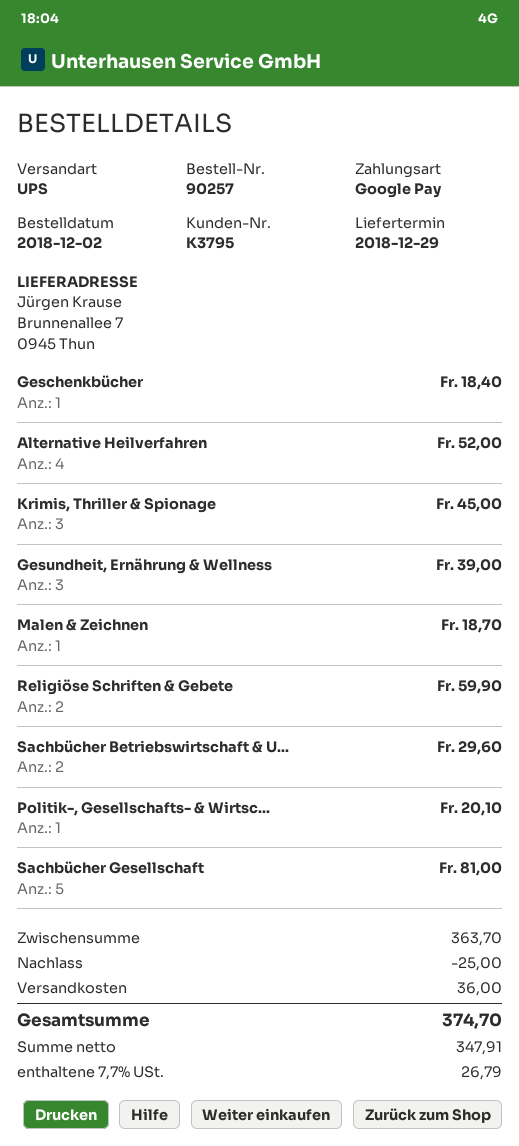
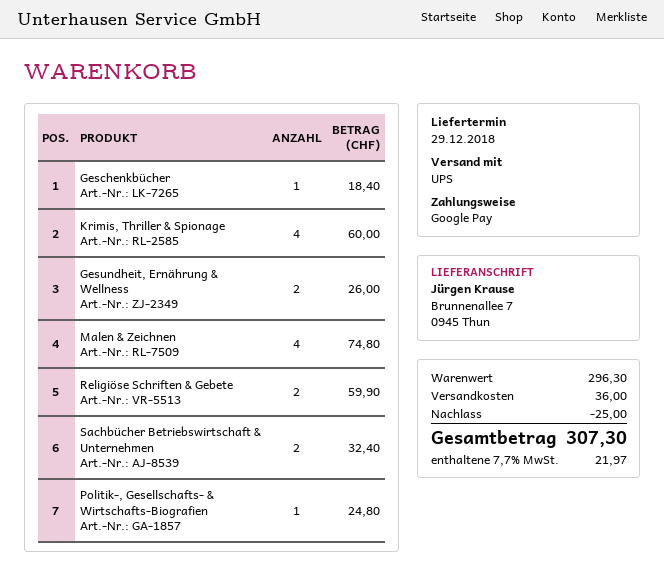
Alternative Heilverfahren: 4 for 52.00 -> none
Krimis, Thriller & Spionage: 3 for 45.00 -> 4 for 60.00
Gesundheit, Ernährung & Wellness: 3 for 39.00 -> 2 for 26.00
Malen & Zeichnen: 1 for 18.70 -> 4 for 74.80
Sachbücher Betriebswirtschaft & U...: 2 for 29.60 -> 2 for 32.40
Politik-, Gesellschafts- & Wirtsc...: 1 for 20.10 -> 1 for 24.80
Sachbücher Gesellschaft: 5 for 81.00 -> none
subtotal: 363.70 -> 296.30
tax: 7.7% = 26.79 -> 7.7% = 21.97
total: 374.70 -> 307.30

